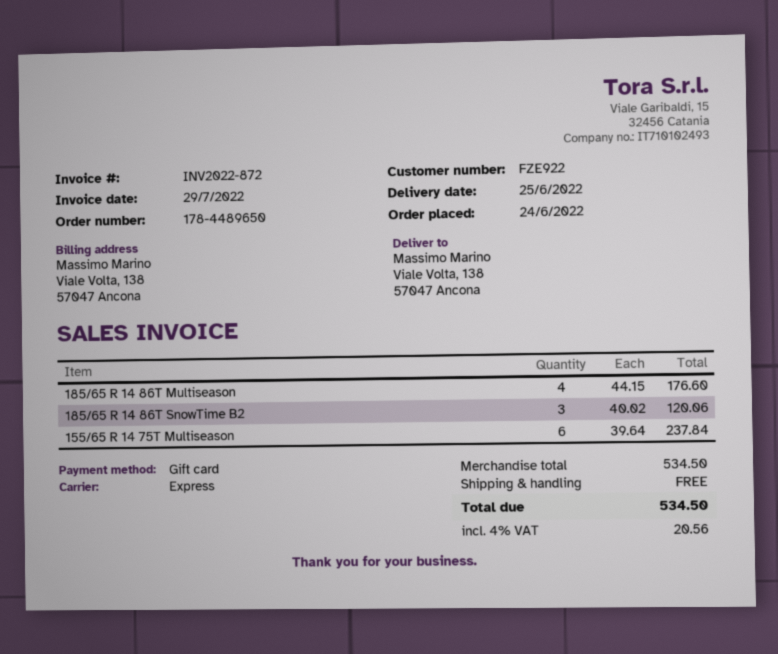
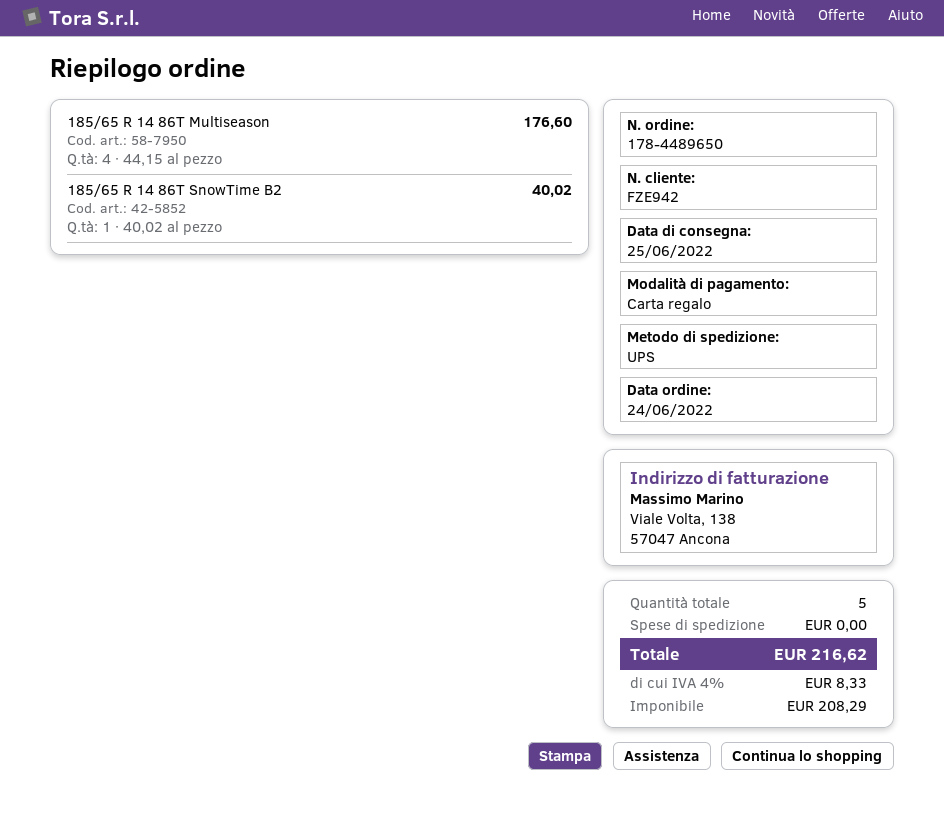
customer number: FZE922 -> FZE942
shipping method: express -> UPS
185/65 R 14 86T SnowTime B2: 3 x 40.02 = 120.06 -> 1 x 40.02 = 40.02
155/65 R 14 75T Multiseason: 6 x 39.64 = 237.84 -> none
tax: 4% = 20.56 -> 4% = 8.33
total: 534.50 -> 216.62

